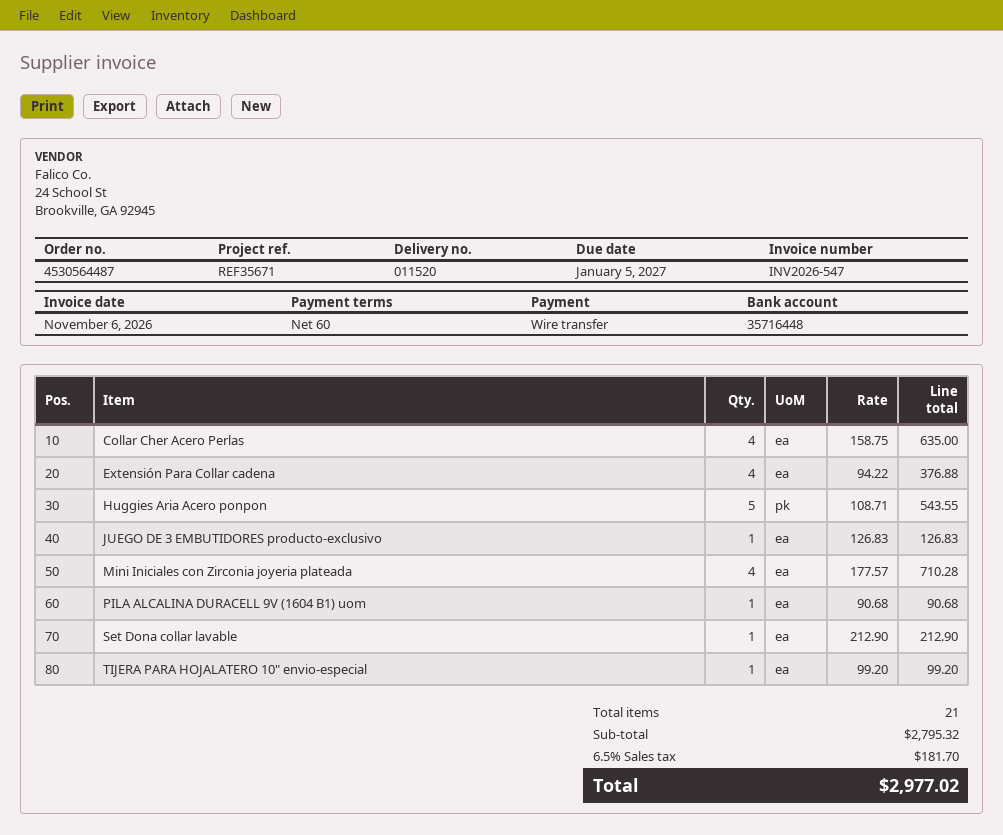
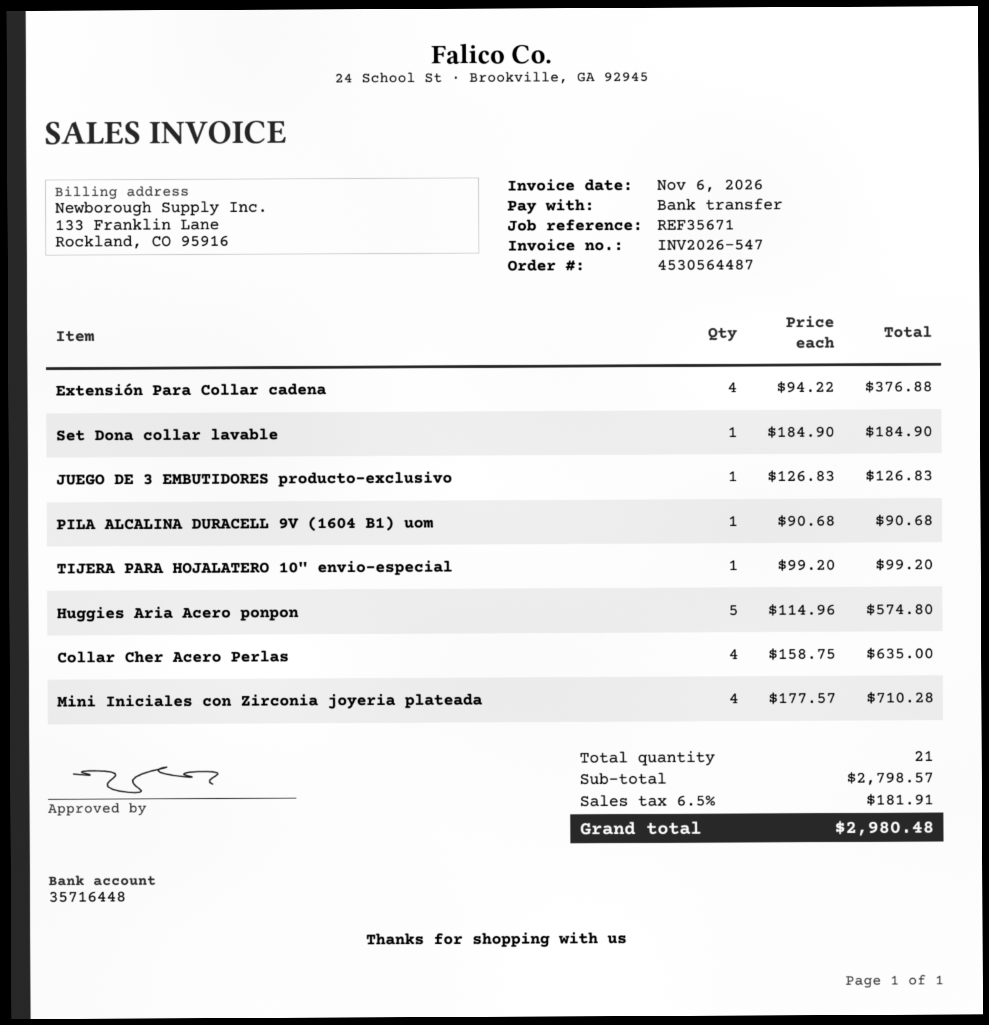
Huggies Aria Acero ponpon: 5 x 108.71 = 543.55 -> 5 x 114.96 = 574.80
Set Dona collar lavable: 1 x 212.90 = 212.90 -> 1 x 184.90 = 184.90
subtotal: 2795.32 -> 2798.57
tax: 6.5% = 181.70 -> 6.5% = 181.91
total: 2977.02 -> 2980.48

